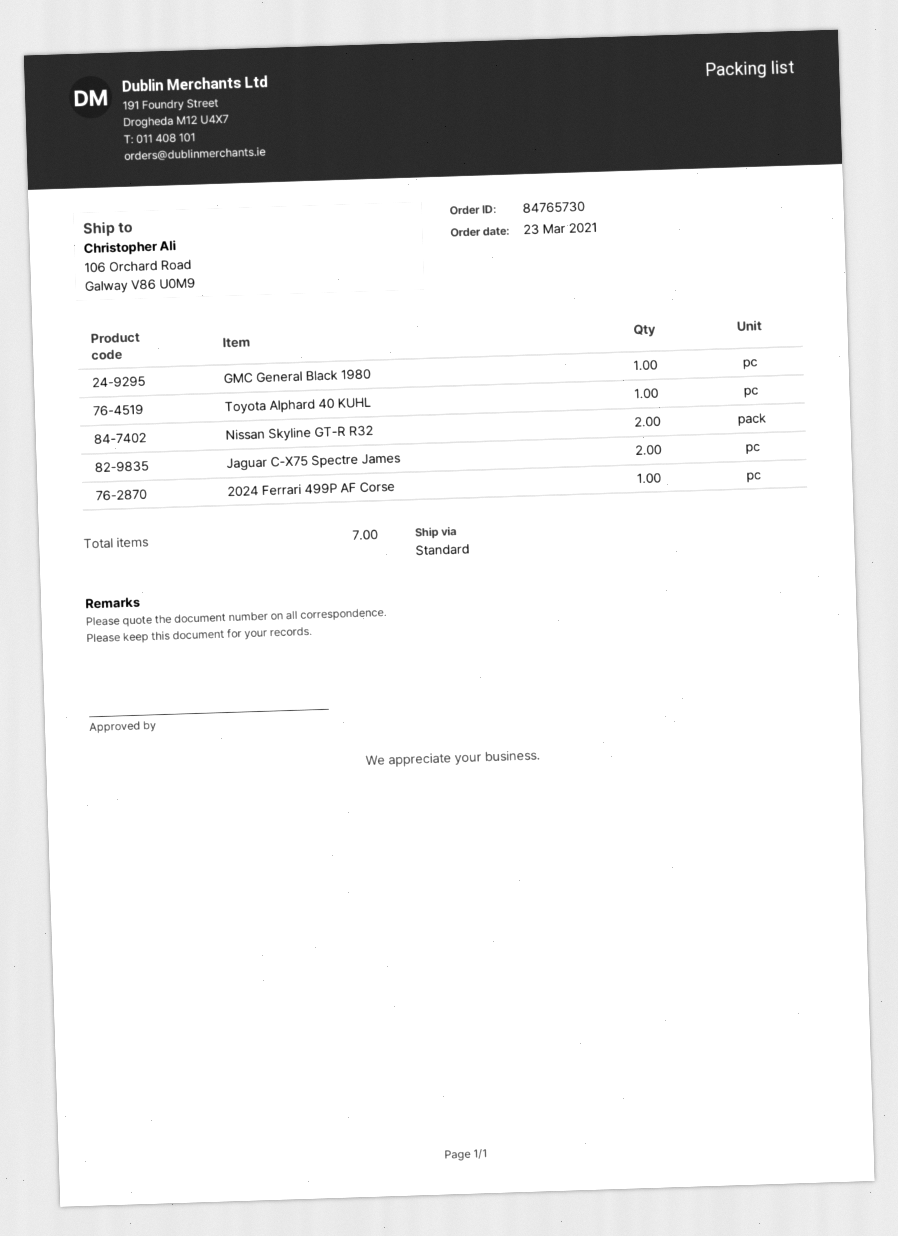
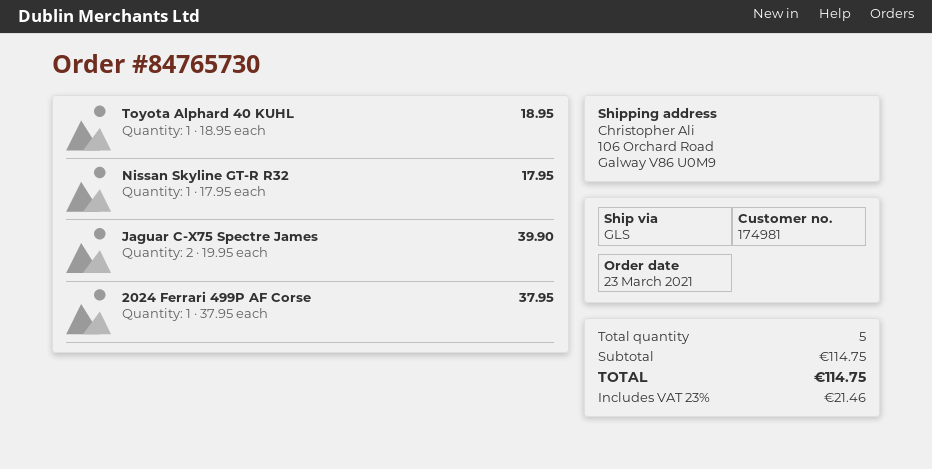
shipping method: standard -> GLS
GMC General Black 1980: 1 -> none
Nissan Skyline GT-R R32: 2 -> 1
total quantity: 7 -> 5

